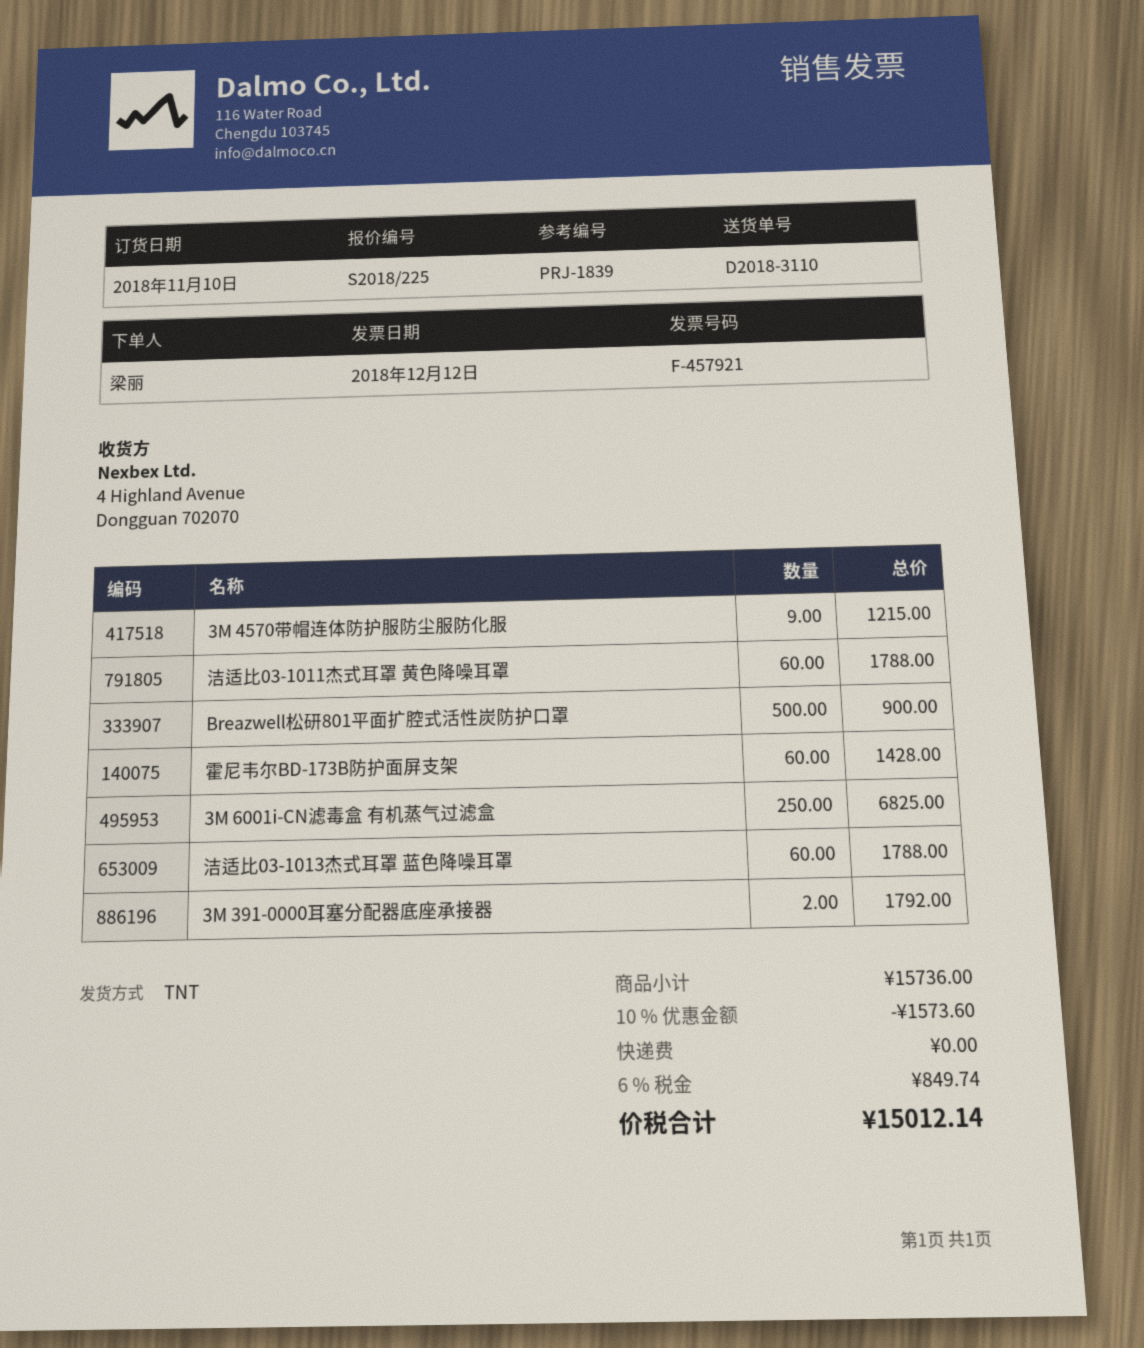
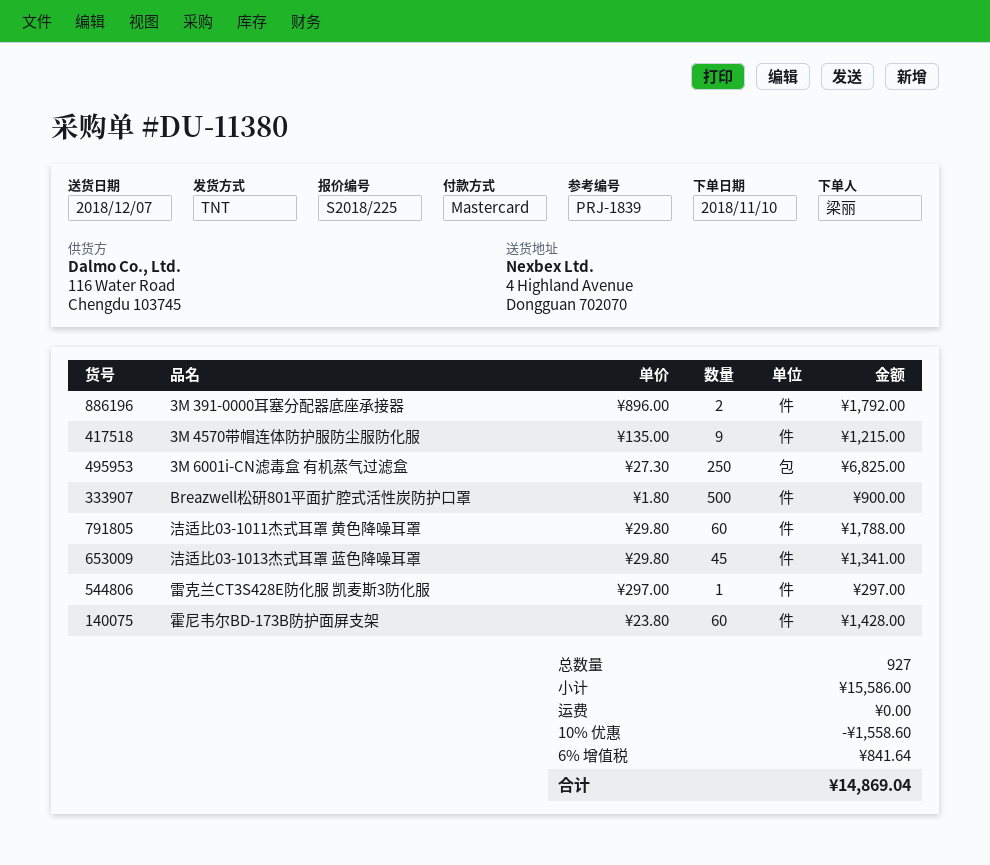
洁适比03-1013杰式耳罩 蓝色降噪耳罩: 60 for 1788.00 -> 45 for 1341.00
雷克兰CT3S428E防化服 凯麦斯3防化服: none -> 1 for 297.00
subtotal: 15736.00 -> 15586.00
discount: 10% = 1573.60 -> 10% = 1558.60
tax: 6% = 849.74 -> 6% = 841.64
total: 15012.14 -> 14869.04

